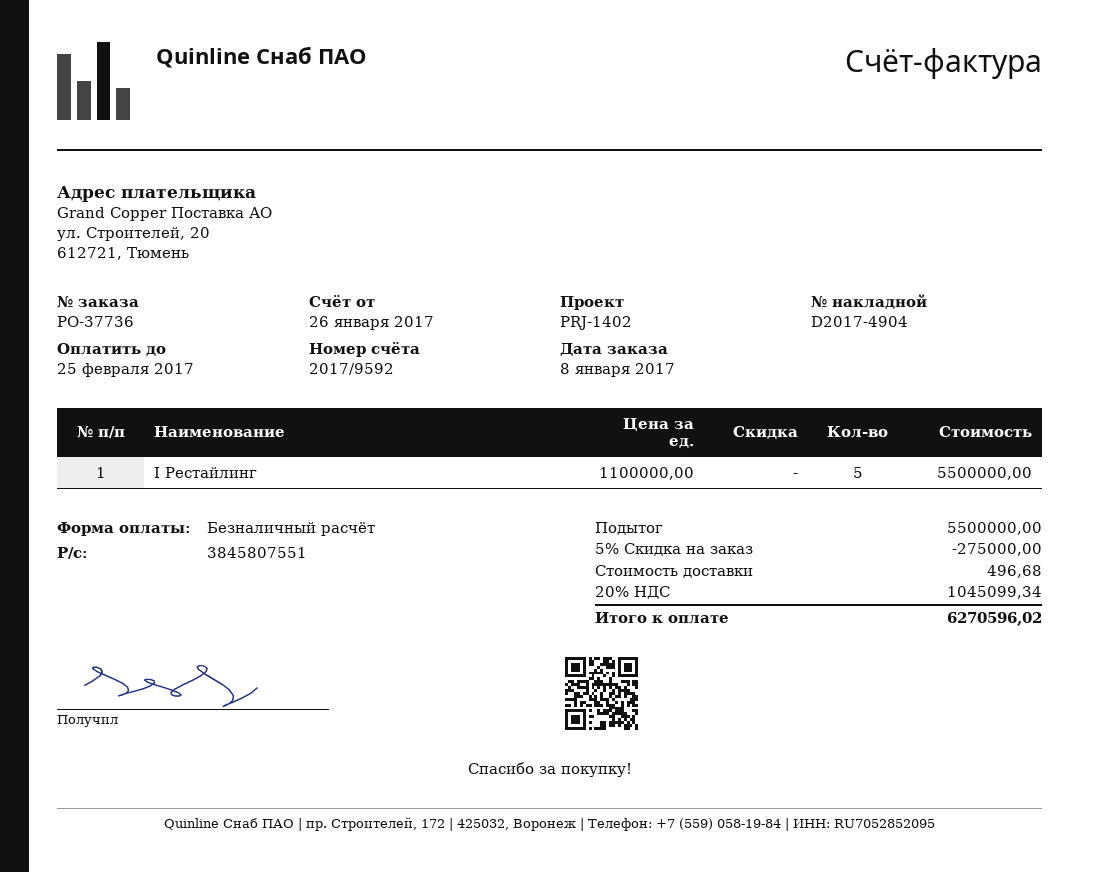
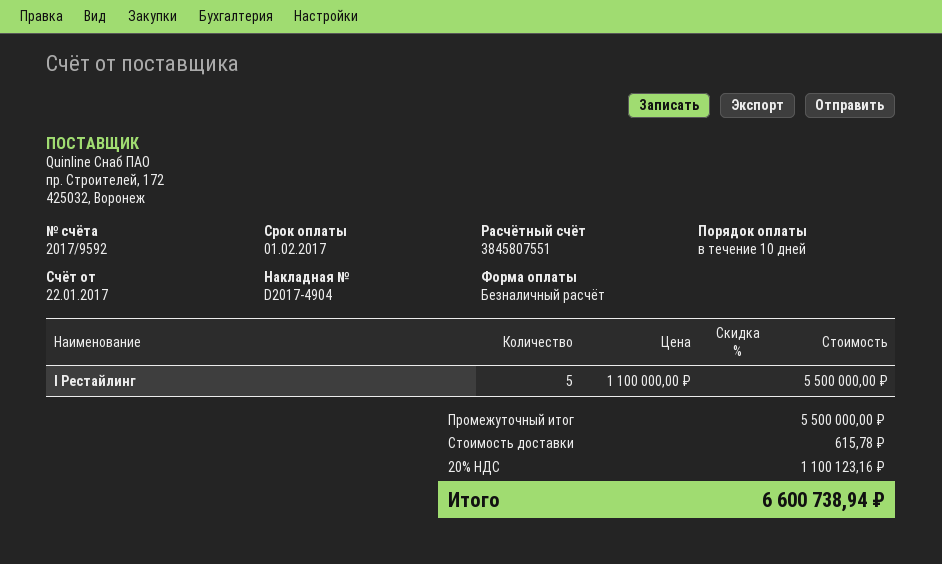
invoice date: 2017-01-26 -> 2017-01-22
due date: 2017-02-25 -> 2017-02-01
discount: 5% = 275000.00 -> none
shipping: 496.68 -> 615.78
tax: 20% = 1045099.34 -> 20% = 1100123.16
total: 6270596.02 -> 6600738.94

